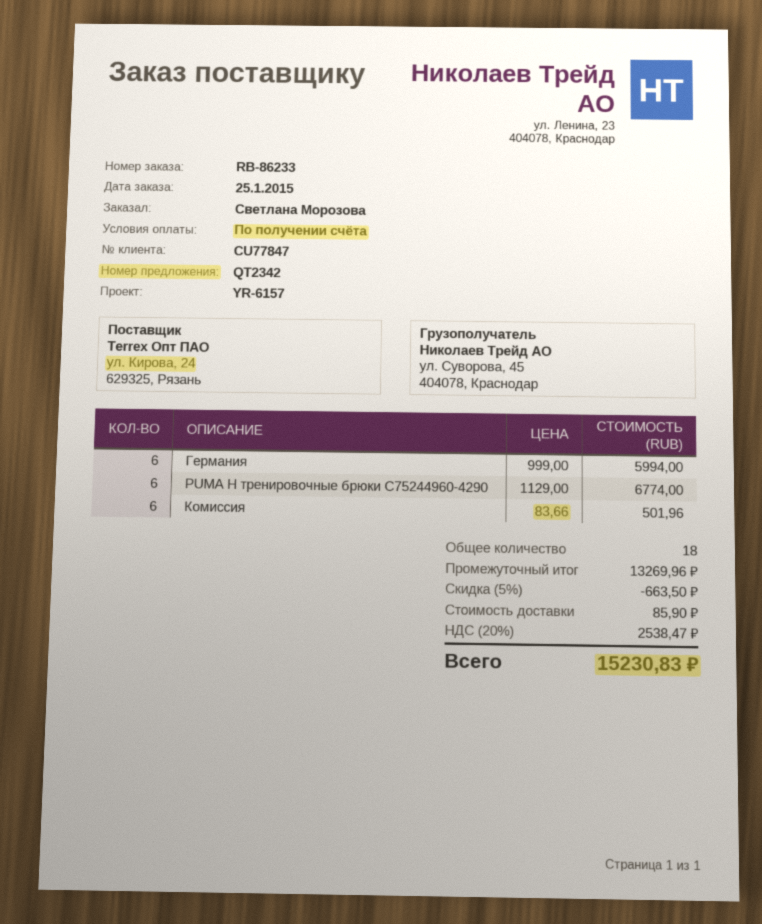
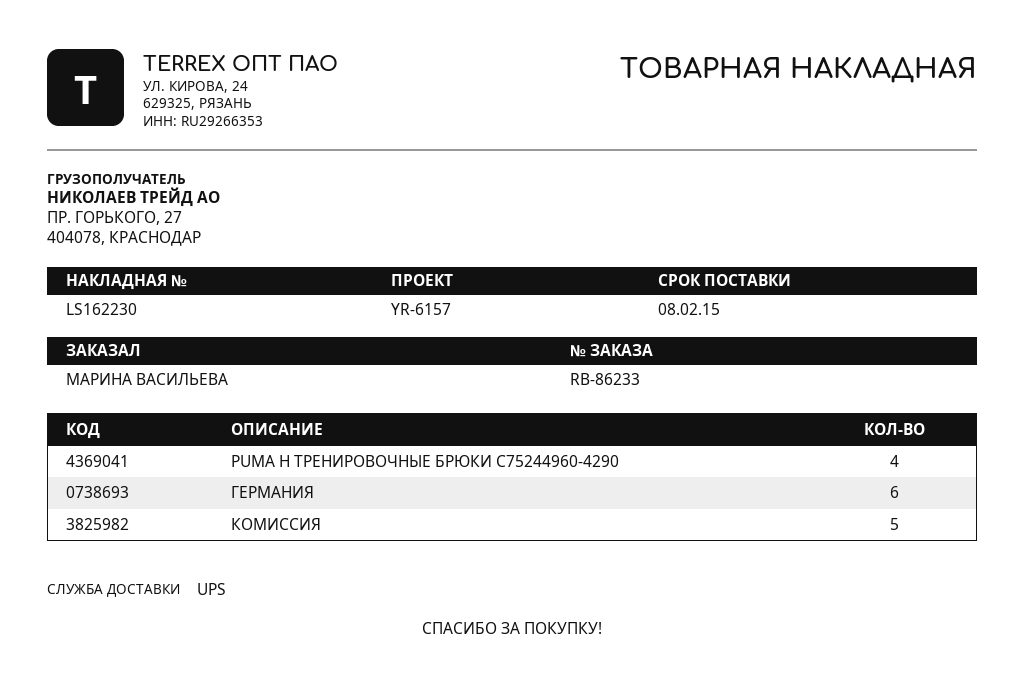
ordered by: Светлана Морозова -> МАРИНА ВАСИЛЬЕВА
ship to: ул. Суворова, 45, 404078, Краснодар -> ПР. ГОРЬКОГО, 27, 404078, КРАСНОДАР
PUMA H тренировочные брюки C75244960-4290: 6 -> 4
Комиссия: 6 -> 5

